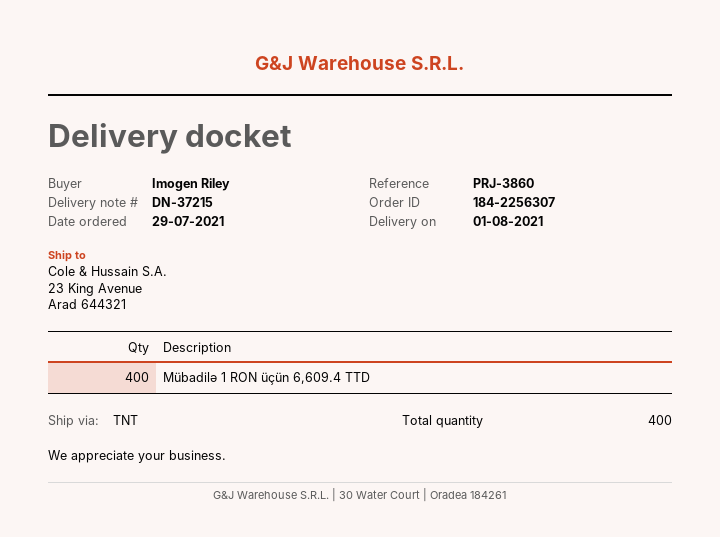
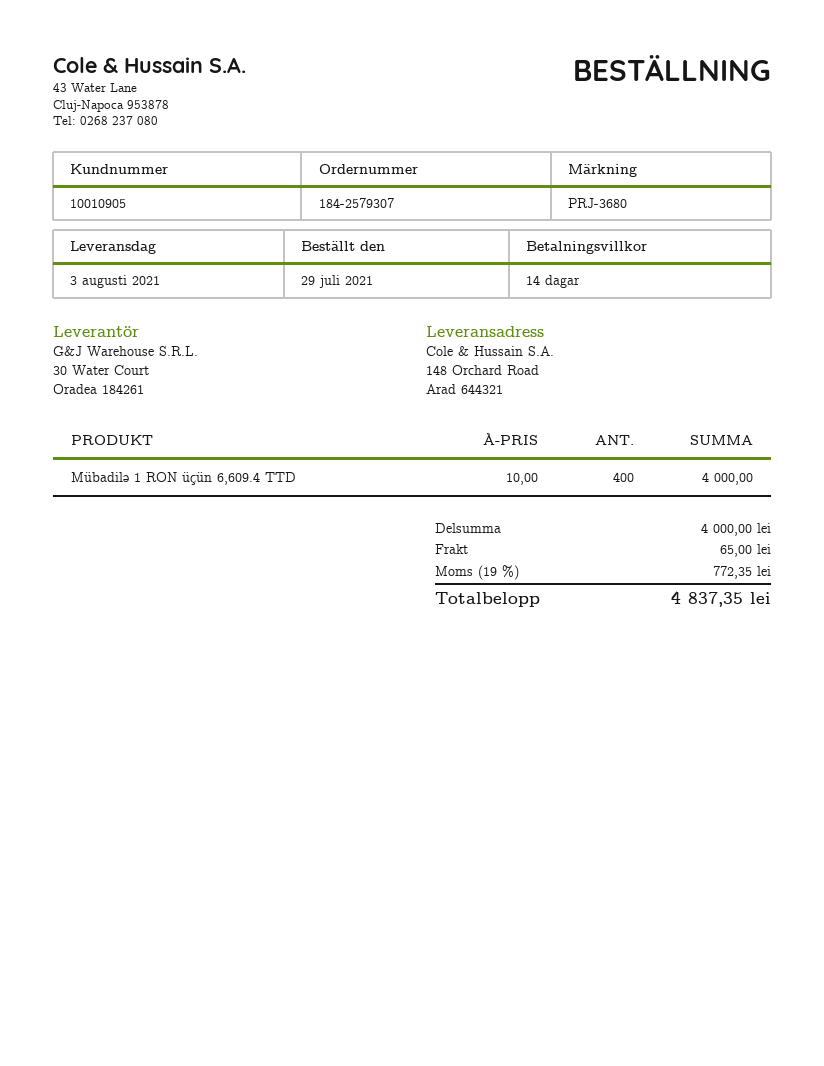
order number: 184-2256307 -> 184-2579307
delivery date: 2021-08-01 -> 2021-08-03
reference: PRJ-3860 -> PRJ-3680
ship to: 23 King Avenue, Arad 644321 -> 148 Orchard Road, Arad 644321

